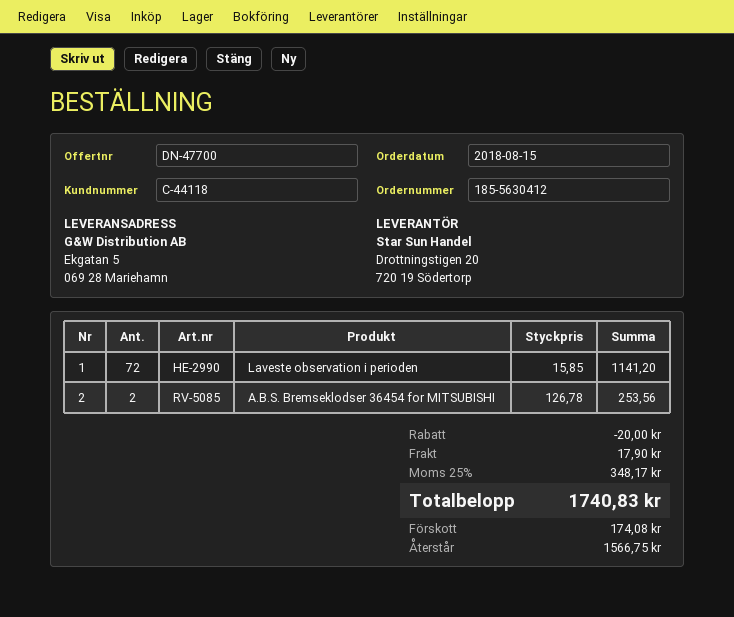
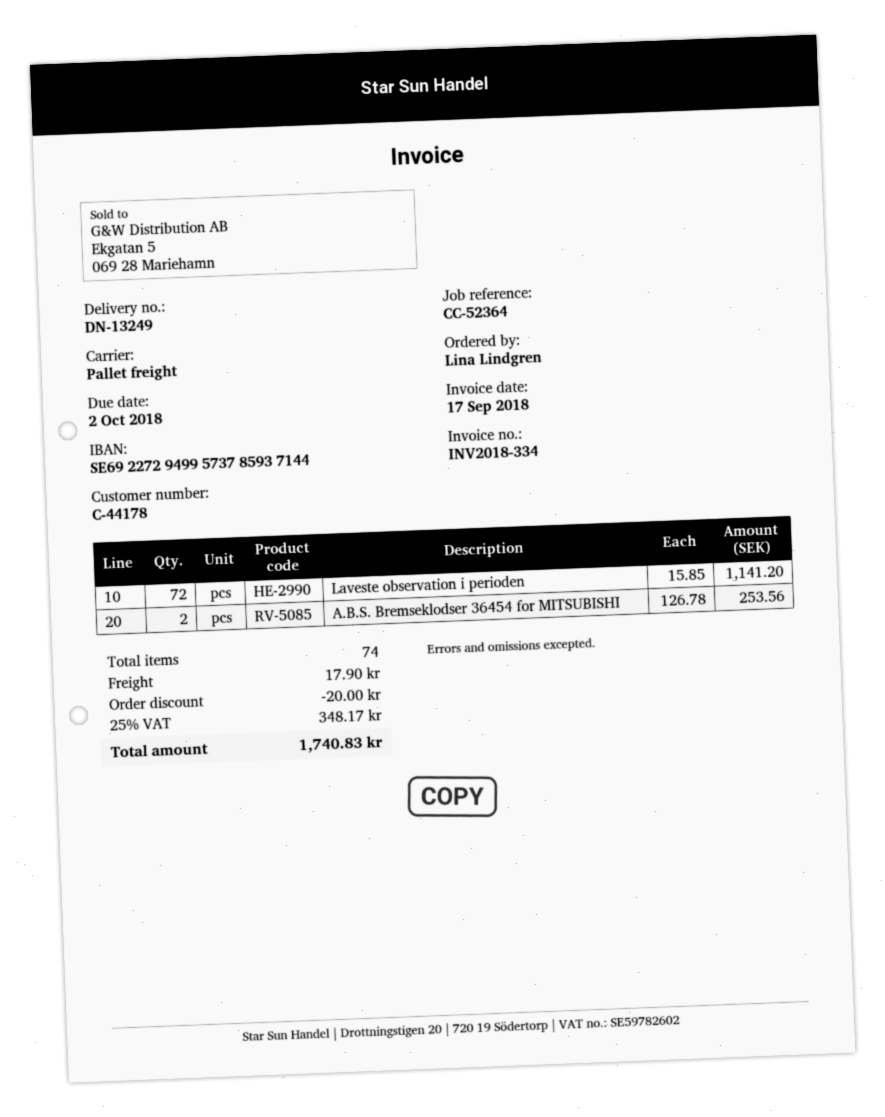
customer number: C-44118 -> C-44178

